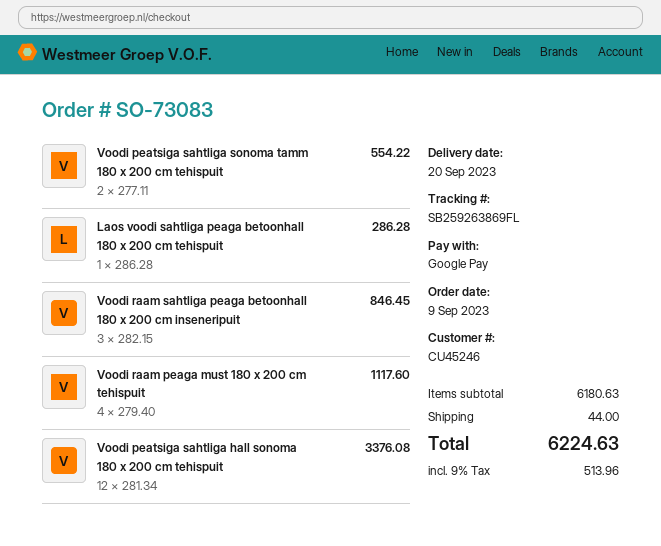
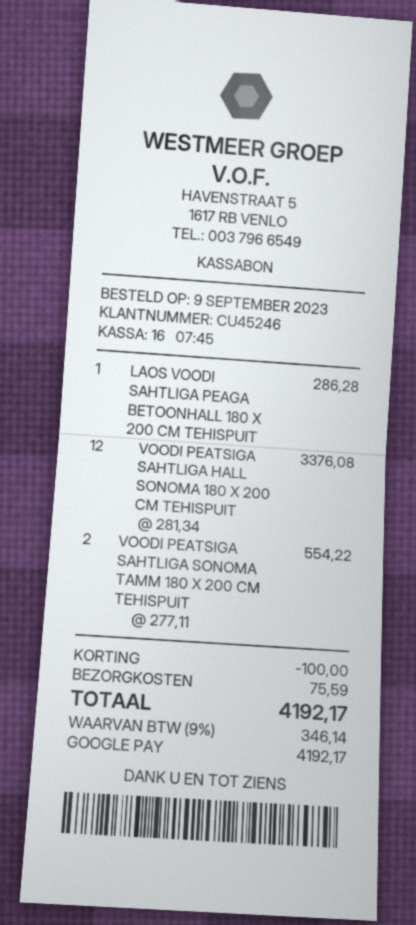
Voodi raam sahtliga peaga betoonhall 180 x 200 cm inseneripuit: 3 x 282.15 = 846.45 -> none
Voodi raam peaga must 180 x 200 cm tehispuit: 4 x 279.40 = 1117.60 -> none
discount: none -> 100.00
shipping: 44.00 -> 75.59
tax: 9% = 513.96 -> 9% = 346.14
total: 6224.63 -> 4192.17

